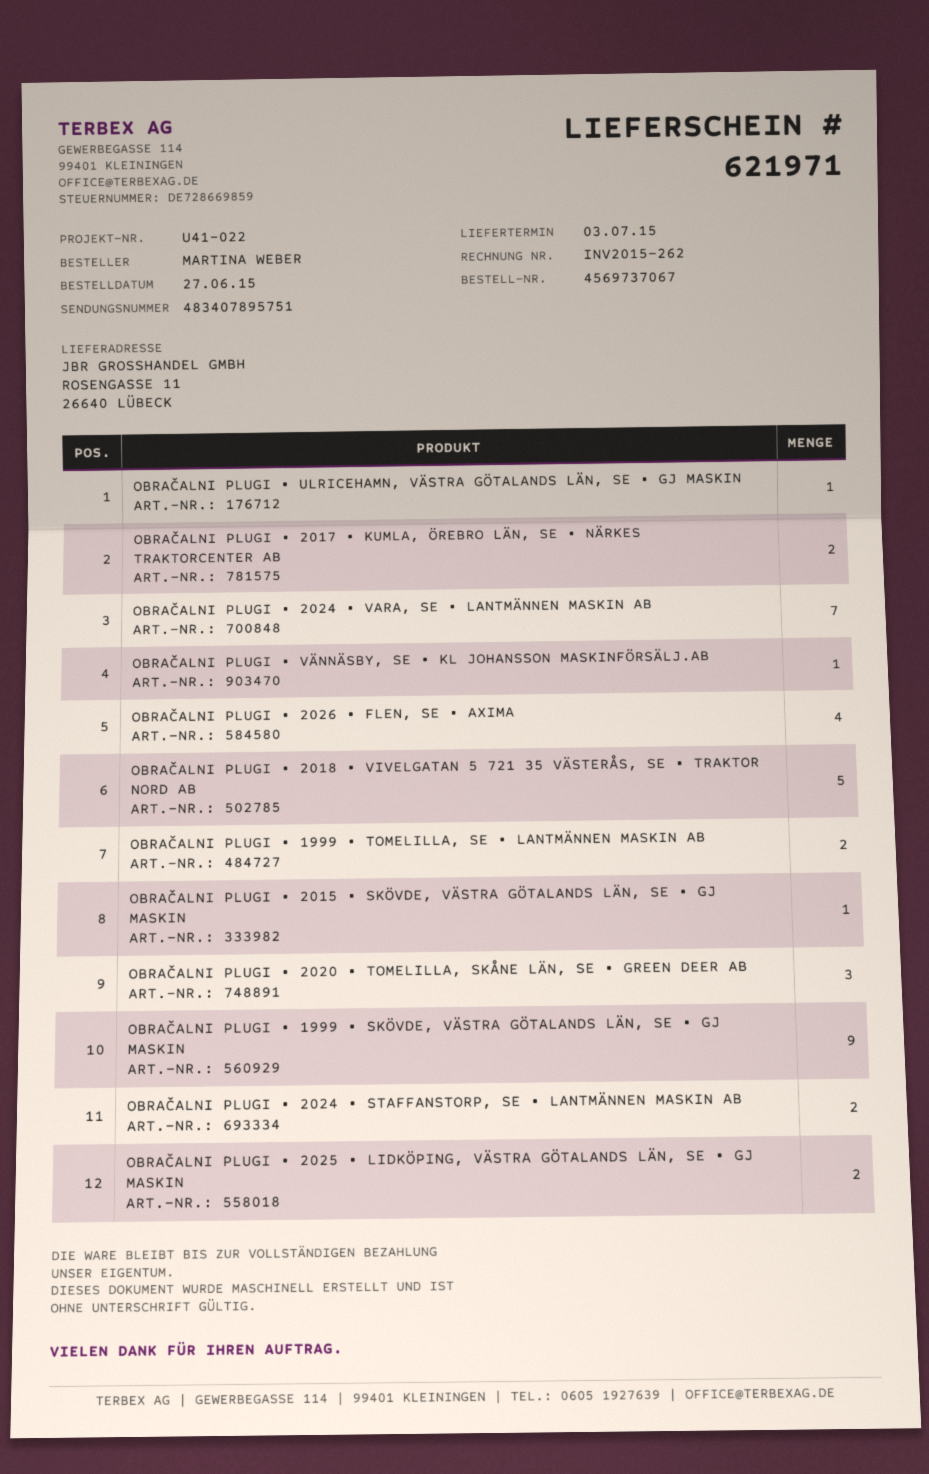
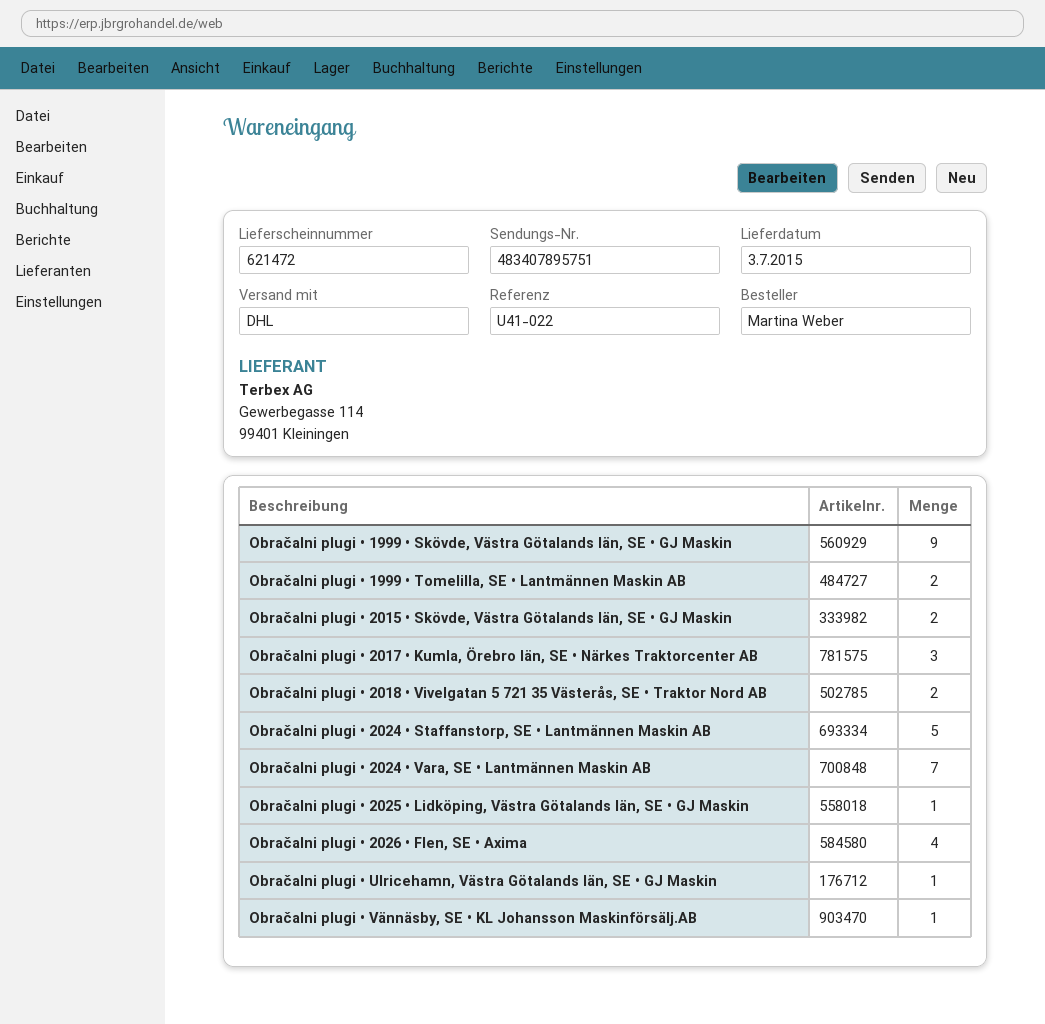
delivery note number: 621971 -> 621472
OBRAČALNI PLUGI • 2017 • KUMLA, ÖREBRO LÄN, SE • NÄRKES TRAKTORCENTER AB: 2 -> 3
OBRAČALNI PLUGI • 2018 • VIVELGATAN 5 721 35 VÄSTERÅS, SE • TRAKTOR NORD AB: 5 -> 2
OBRAČALNI PLUGI • 2015 • SKÖVDE, VÄSTRA GÖTALANDS LÄN, SE • GJ MASKIN: 1 -> 2
OBRAČALNI PLUGI • 2020 • TOMELILLA, SKÅNE LÄN, SE • GREEN DEER AB: 3 -> none
OBRAČALNI PLUGI • 2024 • STAFFANSTORP, SE • LANTMÄNNEN MASKIN AB: 2 -> 5
OBRAČALNI PLUGI • 2025 • LIDKÖPING, VÄSTRA GÖTALANDS LÄN, SE • GJ MASKIN: 2 -> 1

